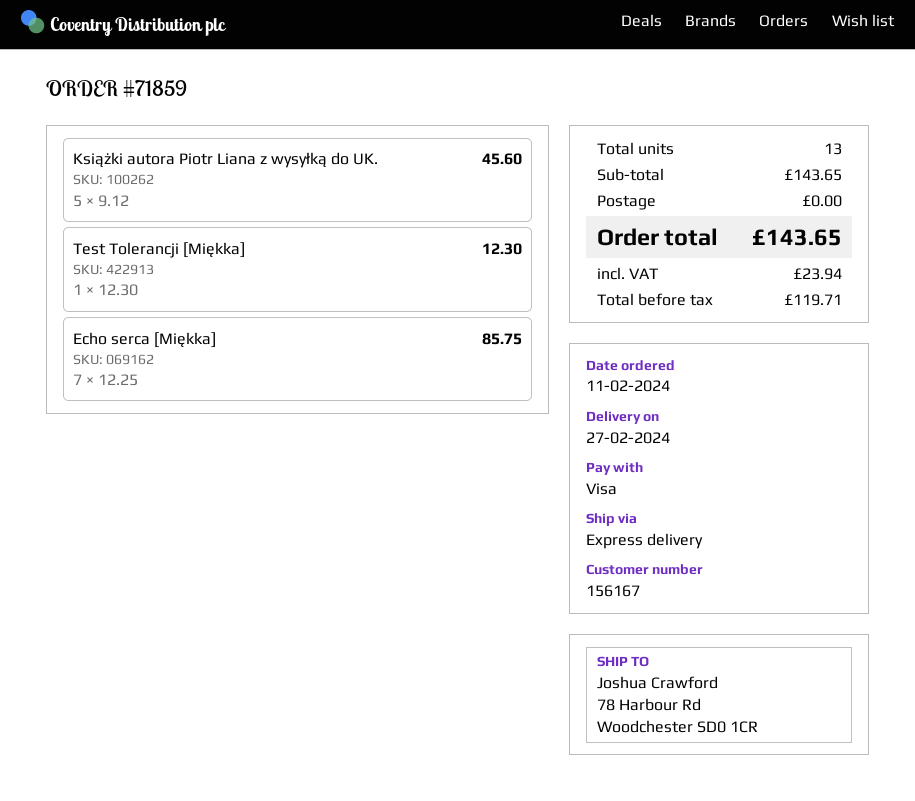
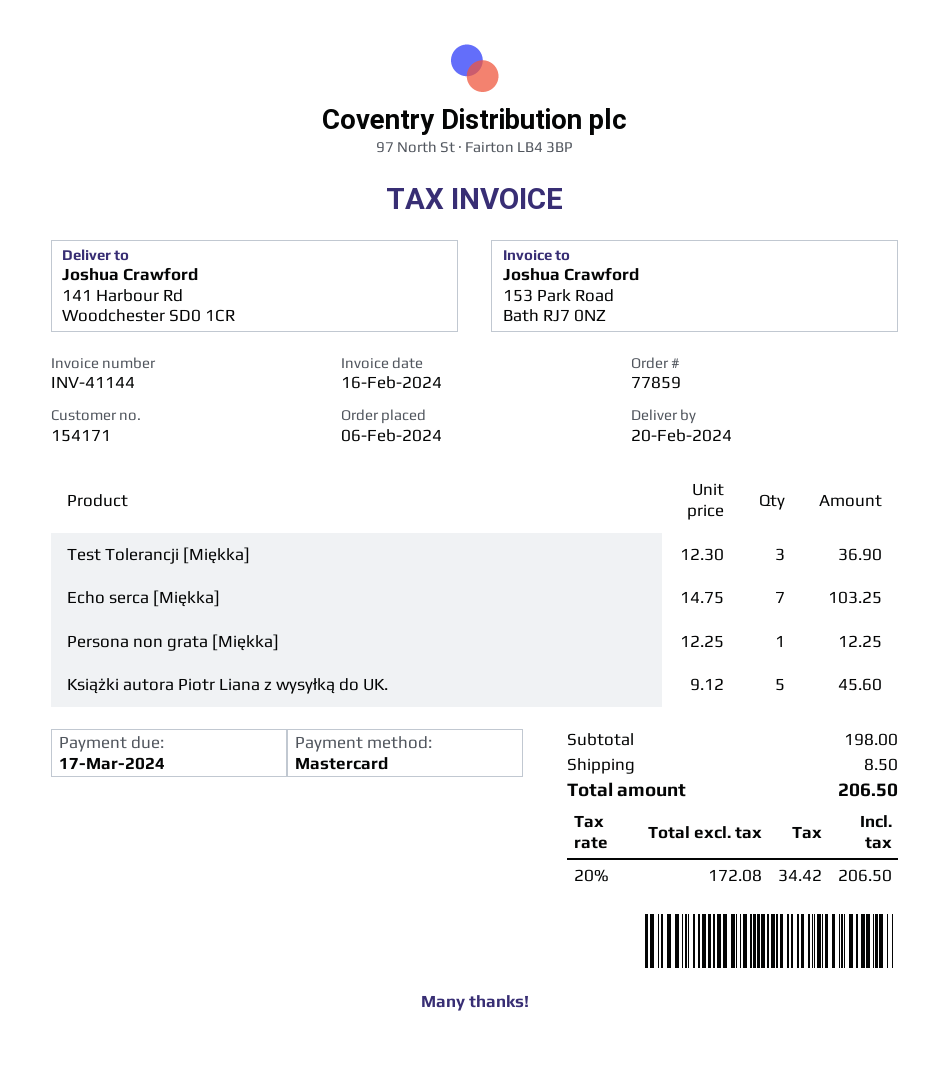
order number: 71859 -> 77859
order date: 2024-02-11 -> 2024-02-06
delivery date: 2024-02-27 -> 2024-02-20
customer number: 156167 -> 154171
payment method: Visa -> Mastercard
ship to: 78 Harbour Rd, Woodchester SD0 1CR -> 141 Harbour Rd, Woodchester SD0 1CR
Test Tolerancji [Miękka]: 1 x 12.30 = 12.30 -> 3 x 12.30 = 36.90
Echo serca [Miękka]: 7 x 12.25 = 85.75 -> 7 x 14.75 = 103.25
Persona non grata [Miękka]: none -> 1 x 12.25 = 12.25
subtotal: 143.65 -> 198.00
shipping: 0.00 -> 8.50
net: 119.71 -> 172.08
tax: 23.94 -> 34.42
total: 143.65 -> 206.50

